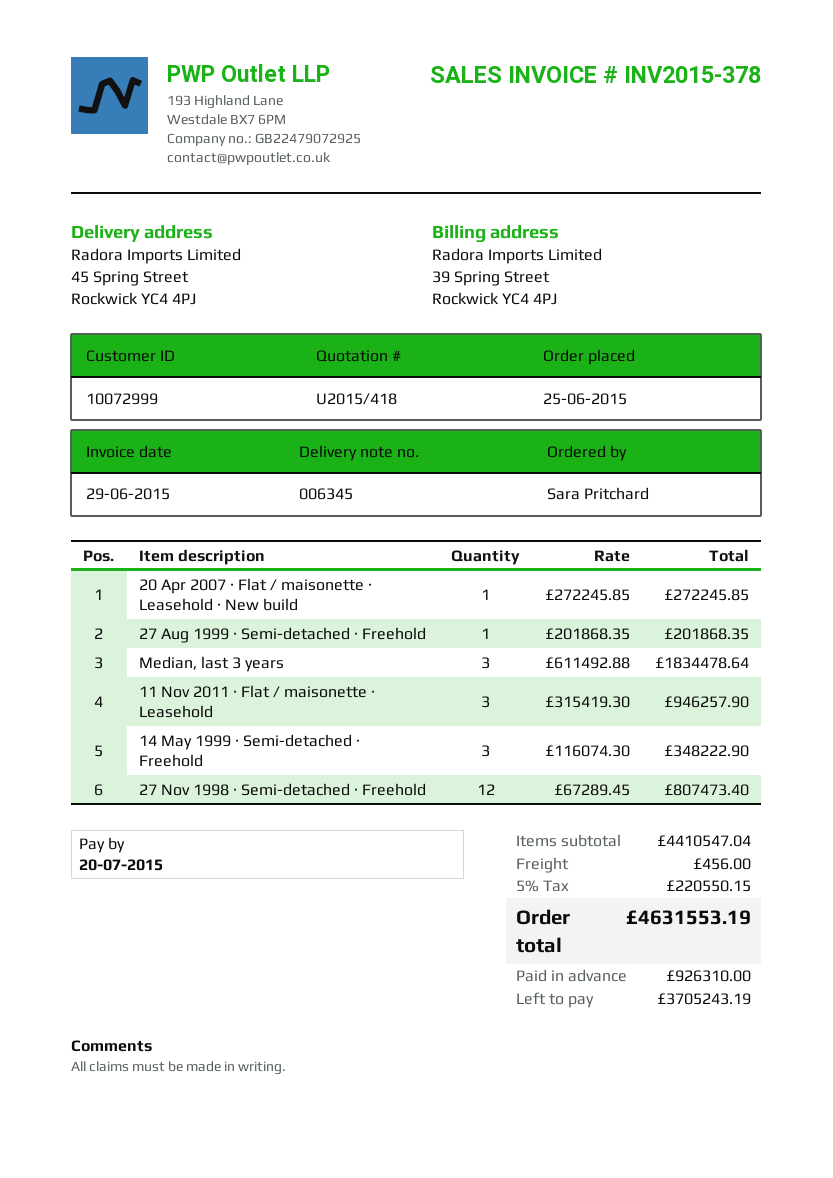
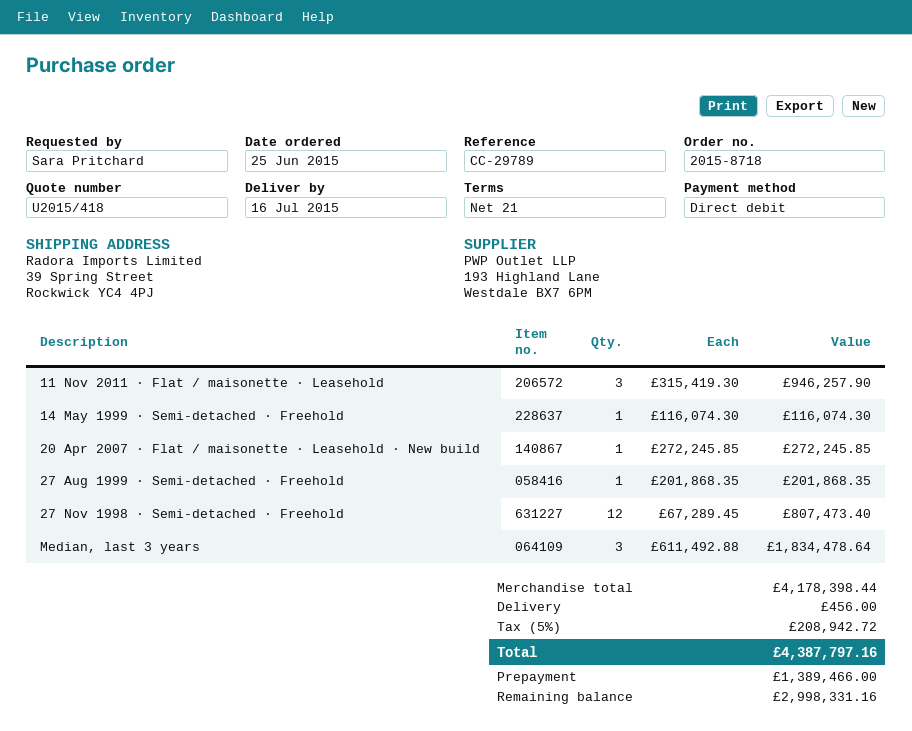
ship to: 45 Spring Street, Rockwick YC4 4PJ -> 39 Spring Street, Rockwick YC4 4PJ
14 May 1999 · Semi-detached · Freehold: 3 x 116074.30 = 348222.90 -> 1 x 116074.30 = 116074.30
subtotal: 4410547.04 -> 4178398.44
tax: 5% = 220550.15 -> 5% = 208942.72
total: 4631553.19 -> 4387797.16
deposit: 926310.00 -> 1389466.00
balance: 3705243.19 -> 2998331.16

